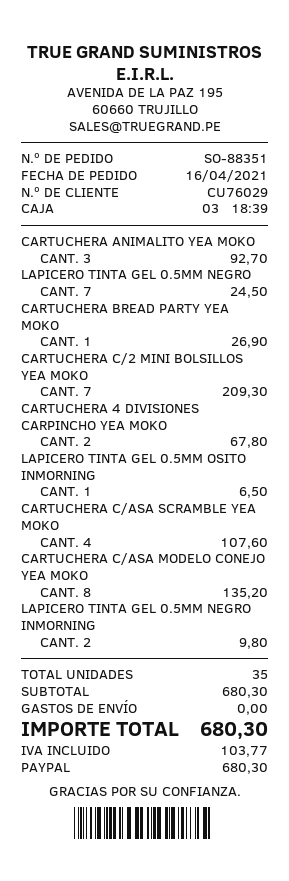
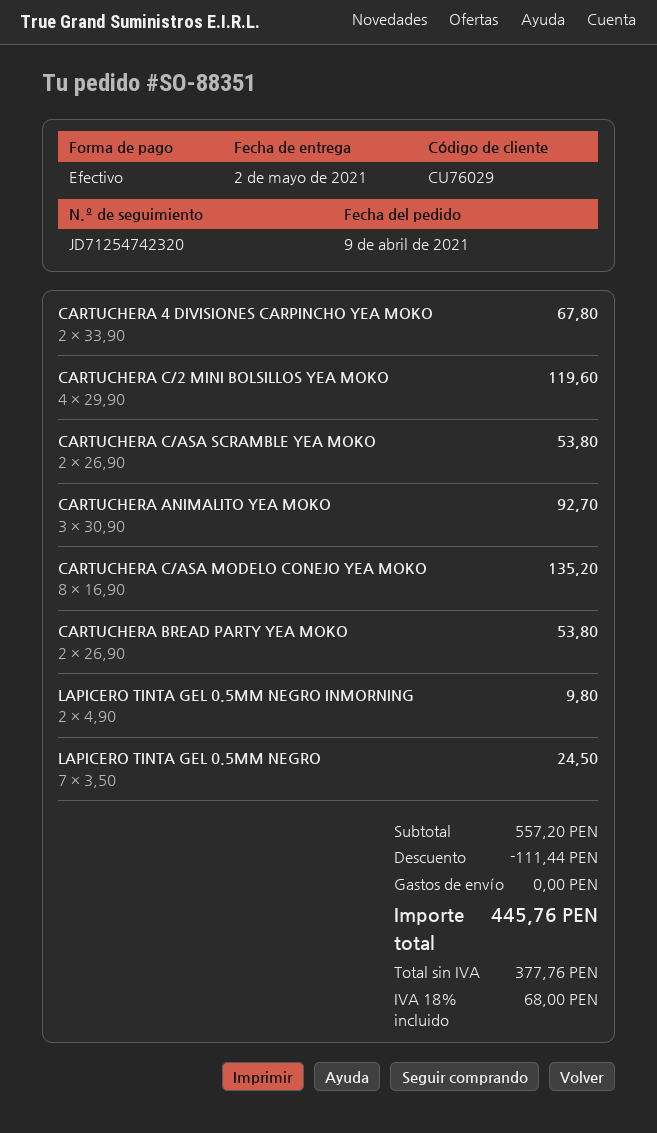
order date: 2021-04-16 -> 2021-04-09
payment method: PayPal -> cash
CARTUCHERA BREAD PARTY YEA MOKO: 1 for 26.90 -> 2 for 53.80
CARTUCHERA C/2 MINI BOLSILLOS YEA MOKO: 7 for 209.30 -> 4 for 119.60
LAPICERO TINTA GEL 0.5MM OSITO INMORNING: 1 for 6.50 -> none
CARTUCHERA C/ASA SCRAMBLE YEA MOKO: 4 for 107.60 -> 2 for 53.80
subtotal: 680.30 -> 557.20
discount: none -> 111.44
tax: 103.77 -> 68.00
total: 680.30 -> 445.76

